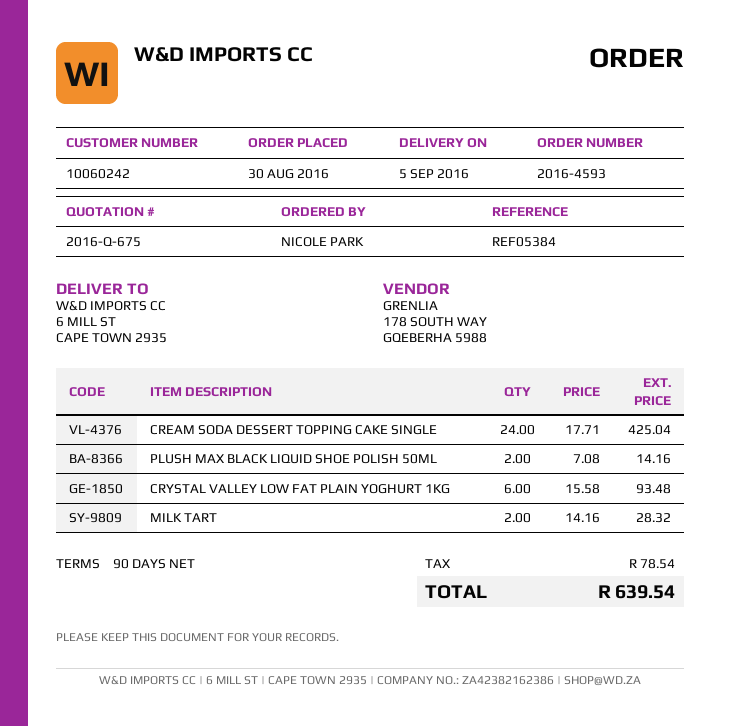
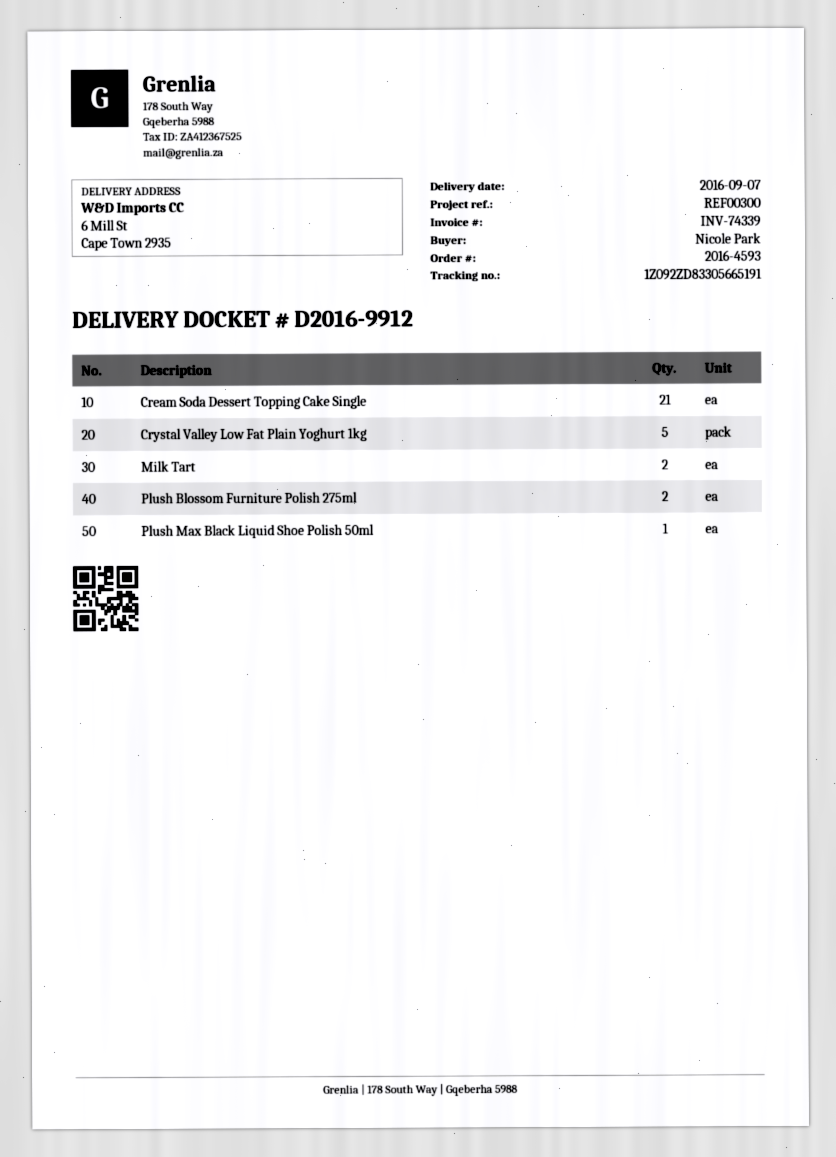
delivery date: 2016-09-05 -> 2016-09-07
reference: REF05384 -> REF00300
CREAM SODA DESSERT TOPPING CAKE SINGLE: 24 -> 21
PLUSH MAX BLACK LIQUID SHOE POLISH 50ML: 2 -> 1
CRYSTAL VALLEY LOW FAT PLAIN YOGHURT 1KG: 6 -> 5
Plush Blossom Furniture Polish 275ml: none -> 2

